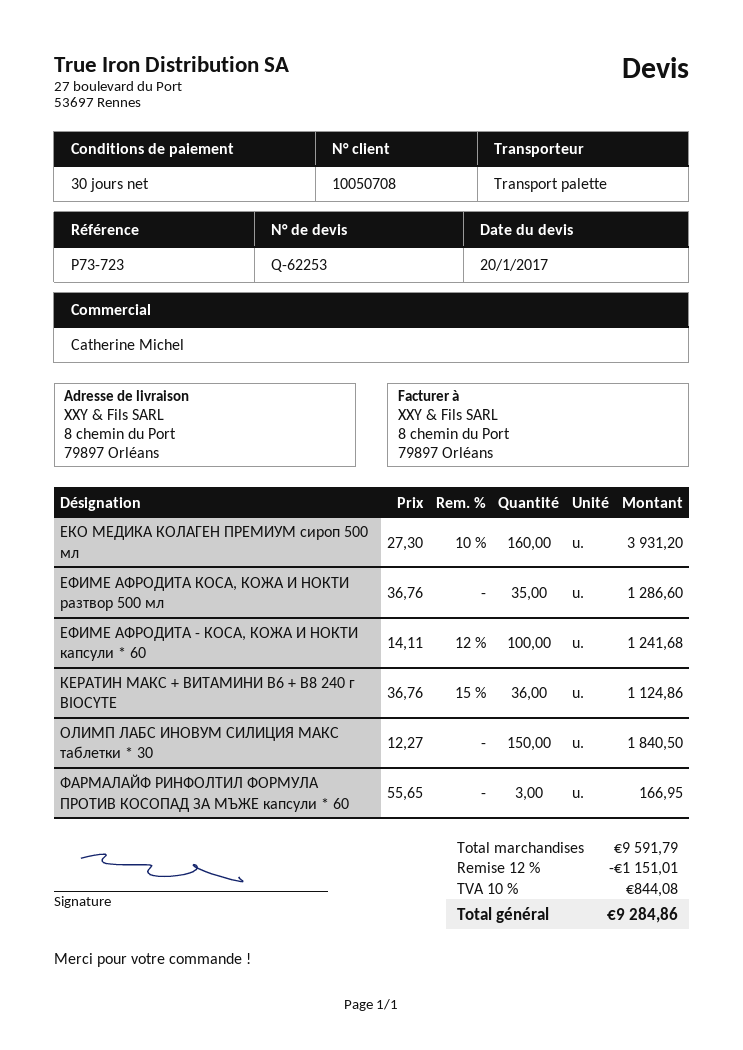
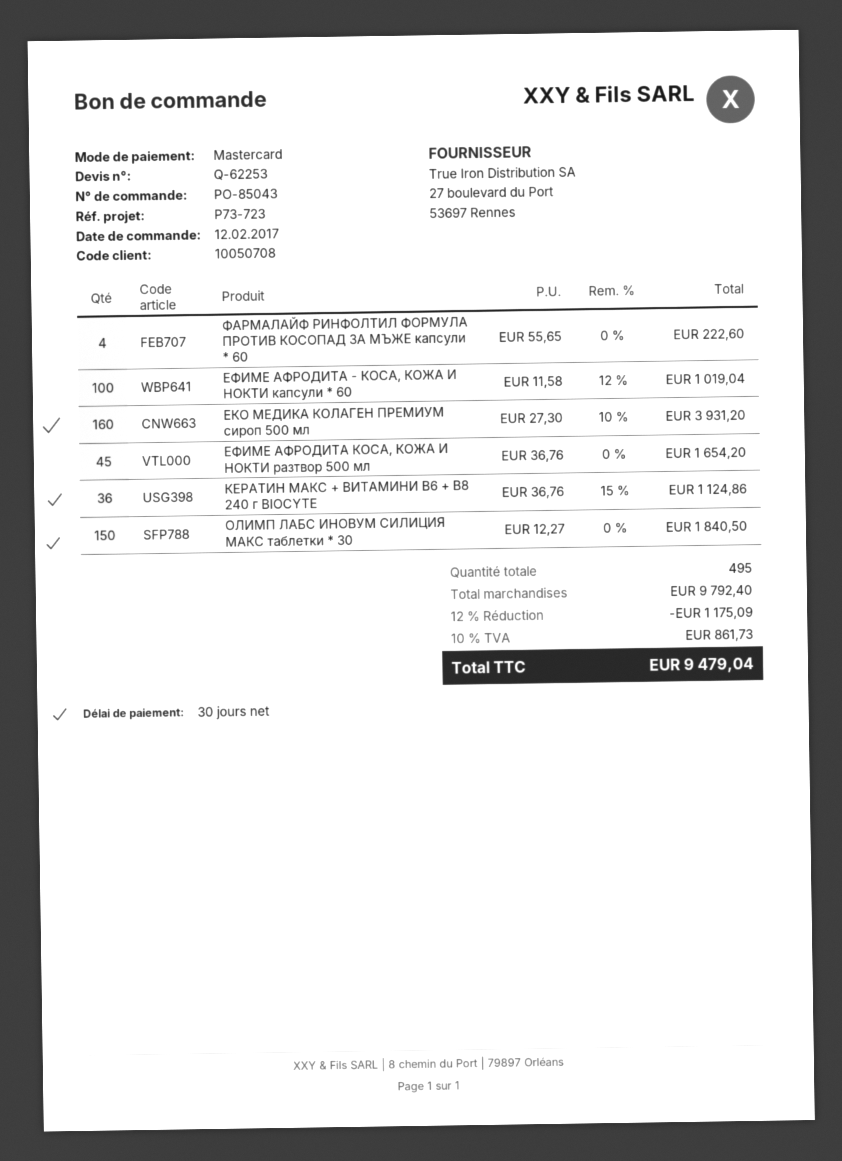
ЕФИМЕ АФРОДИТА КОСА, КОЖА И НОКТИ разтвор 500 мл: 35 x 36.76 = 1286.60 -> 45 x 36.76 = 1654.20
ЕФИМЕ АФРОДИТА - КОСА, КОЖА И НОКТИ капсули * 60: 100 x 14.11 - 12% = 1241.68 -> 100 x 11.58 - 12% = 1019.04
ФАРМАЛАЙФ РИНФОЛТИЛ ФОРМУЛА ПРОТИВ КОСОПАД ЗА МЪЖЕ капсули * 60: 3 x 55.65 = 166.95 -> 4 x 55.65 = 222.60
subtotal: 9591.79 -> 9792.40
discount: 12% = 1151.01 -> 12% = 1175.09
tax: 10% = 844.08 -> 10% = 861.73
total: 9284.86 -> 9479.04

